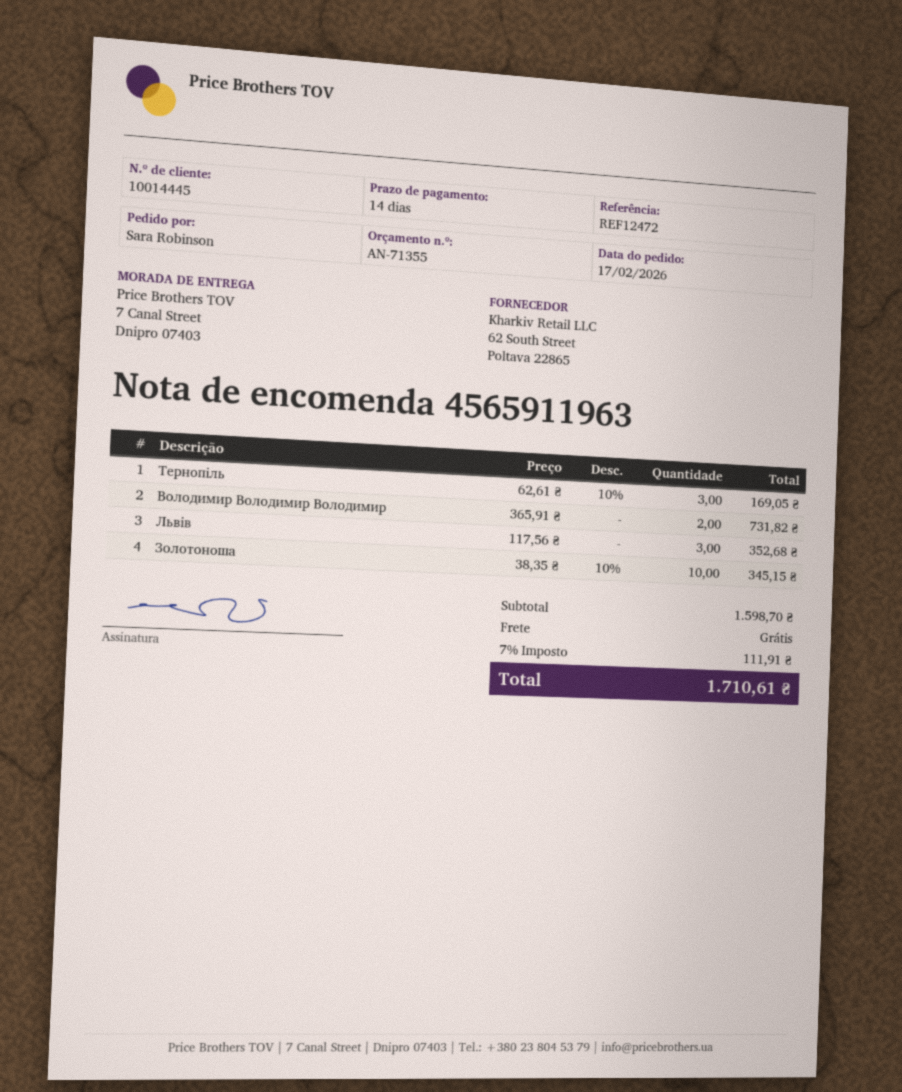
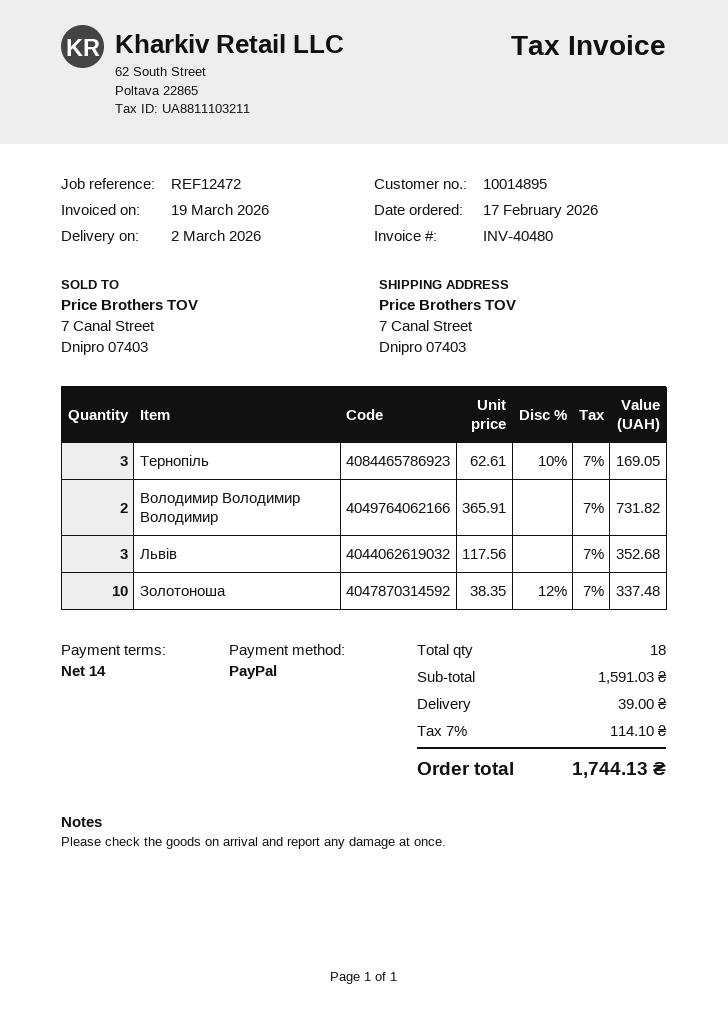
customer number: 10014445 -> 10014895
Золотоноша: 10 x 38.35 - 10% = 345.15 -> 10 x 38.35 - 12% = 337.48
subtotal: 1598.70 -> 1591.03
shipping: 0.00 -> 39.00
tax: 7% = 111.91 -> 7% = 114.10
total: 1710.61 -> 1744.13

